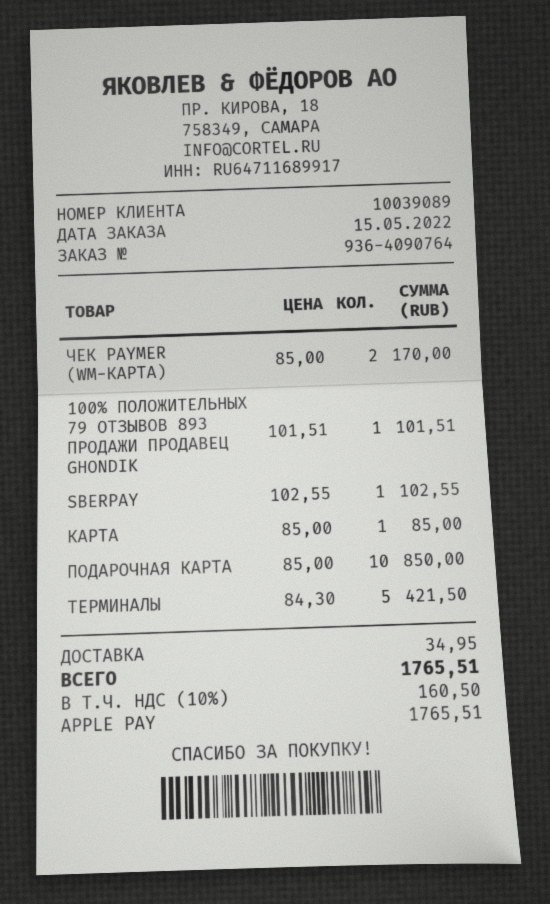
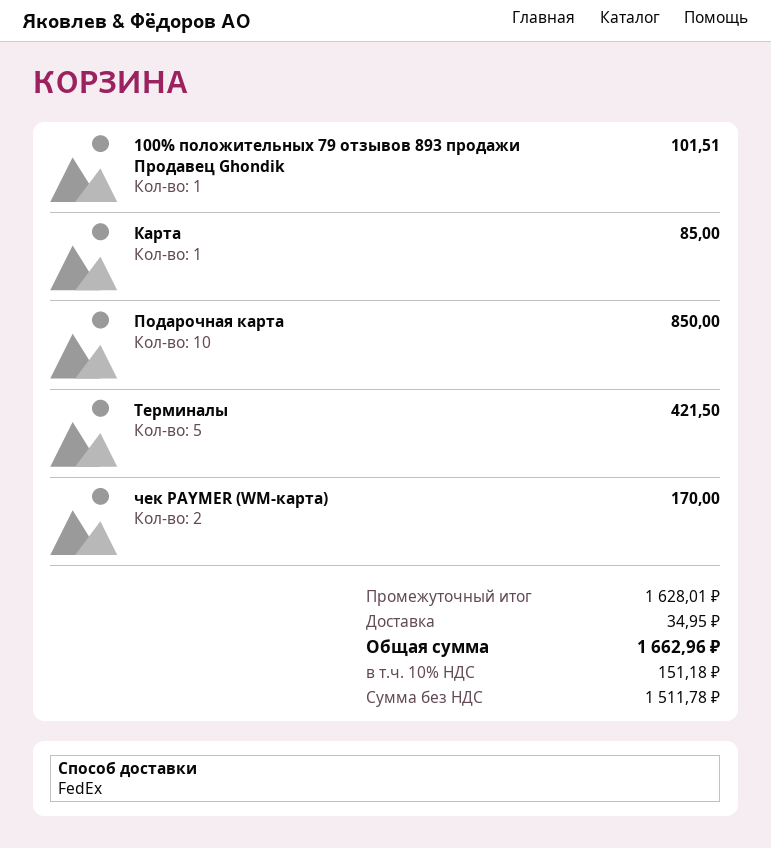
SBERPAY: 1 for 102.55 -> none
tax: 10% = 160.50 -> 10% = 151.18
total: 1765.51 -> 1662.96

